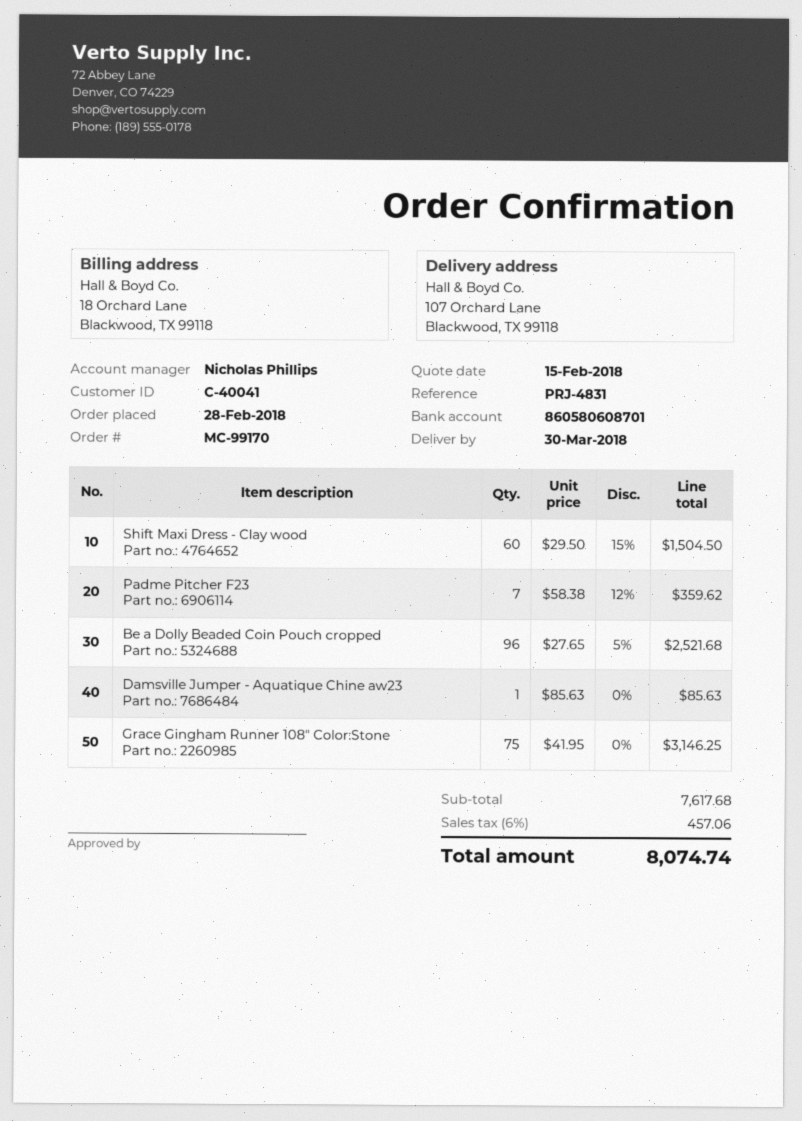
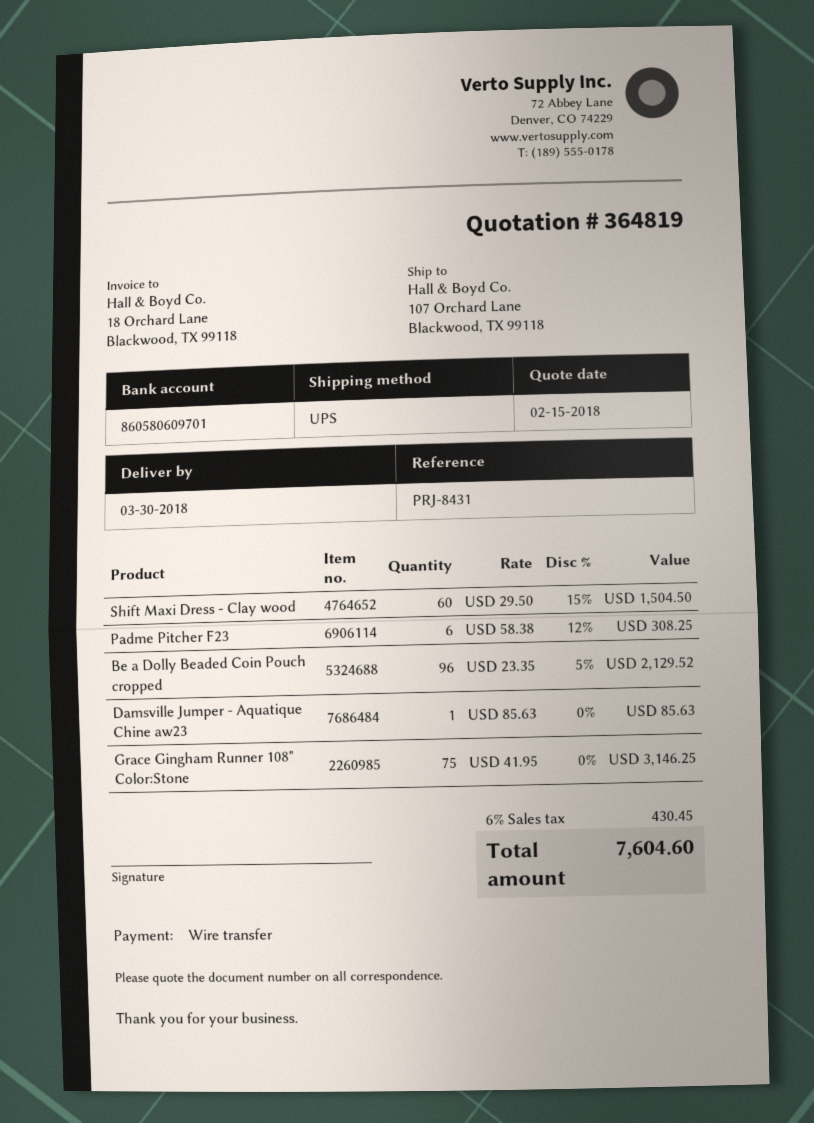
reference: PRJ-4831 -> PRJ-8431
bank account: 860580608701 -> 860580609701
Padme Pitcher F23: 7 x 58.38 - 12% = 359.62 -> 6 x 58.38 - 12% = 308.25
Be a Dolly Beaded Coin Pouch cropped: 96 x 27.65 - 5% = 2521.68 -> 96 x 23.35 - 5% = 2129.52
tax: 6% = 457.06 -> 6% = 430.45
total: 8074.74 -> 7604.60

